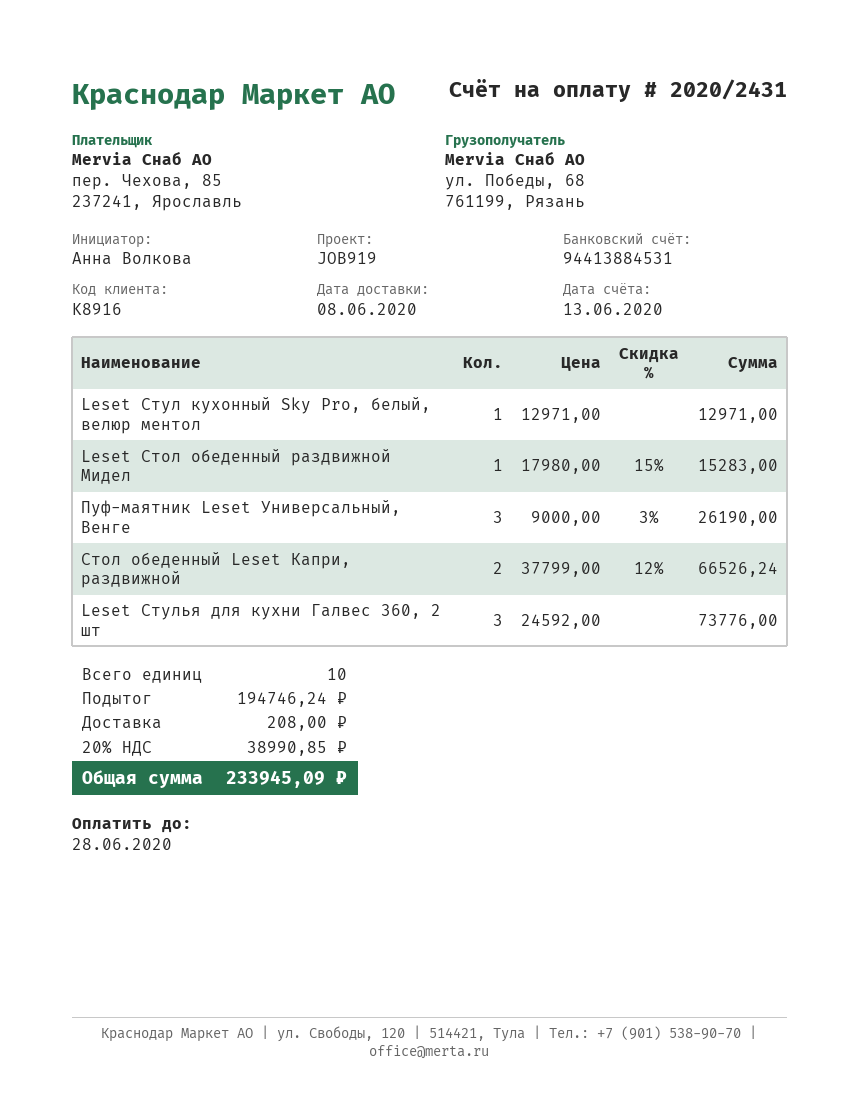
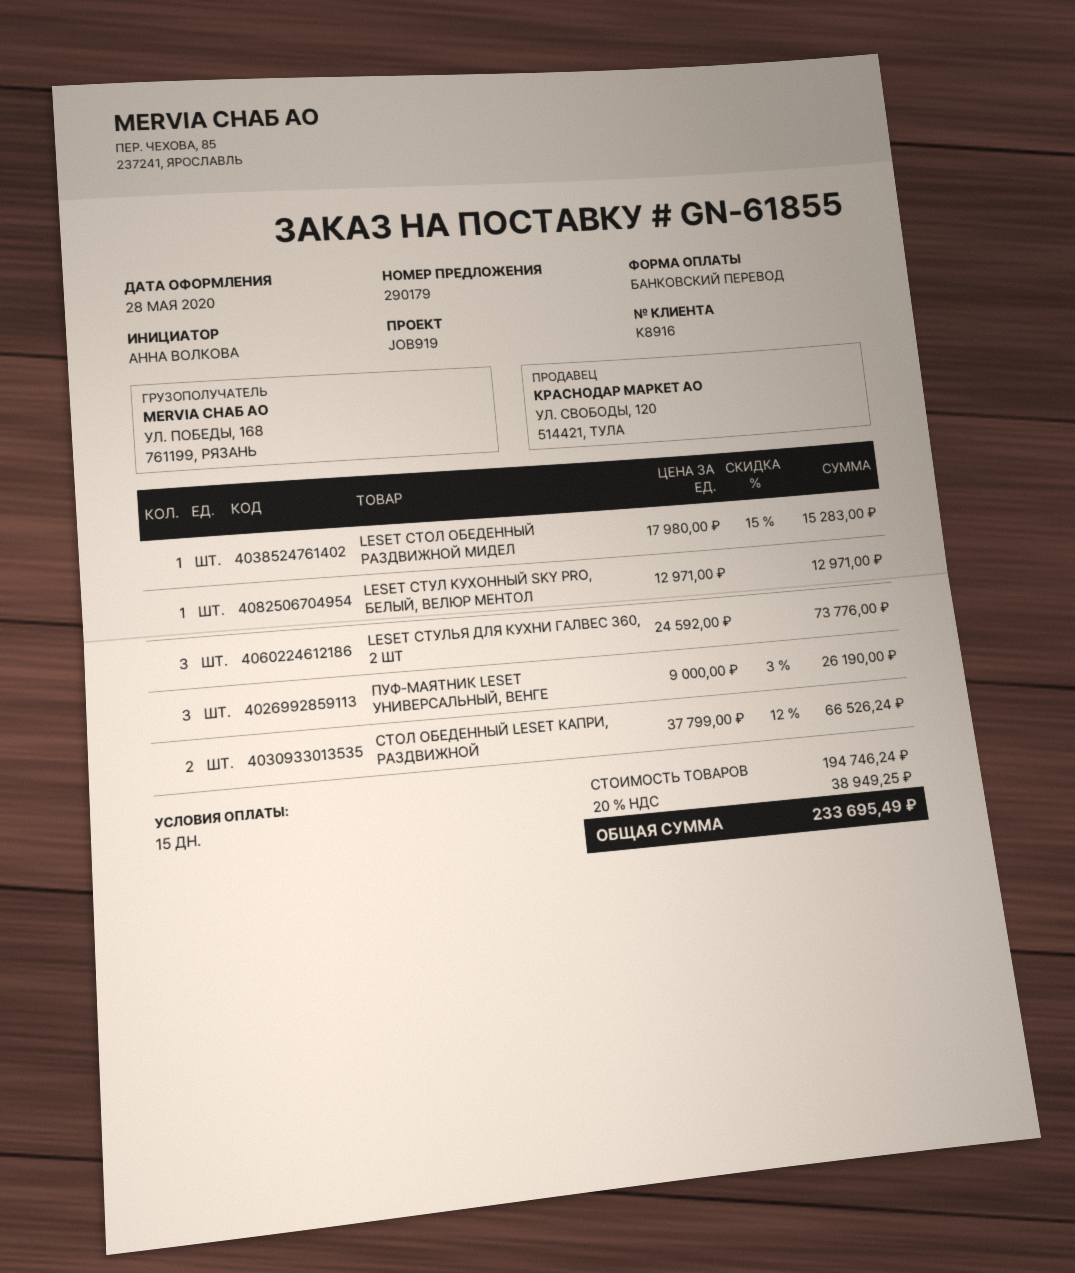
ship to: ул. Победы, 68, 761199, Рязань -> УЛ. ПОБЕДЫ, 168, 761199, РЯЗАНЬ
shipping: 208.00 -> none
tax: 20% = 38990.85 -> 20% = 38949.25
total: 233945.09 -> 233695.49

